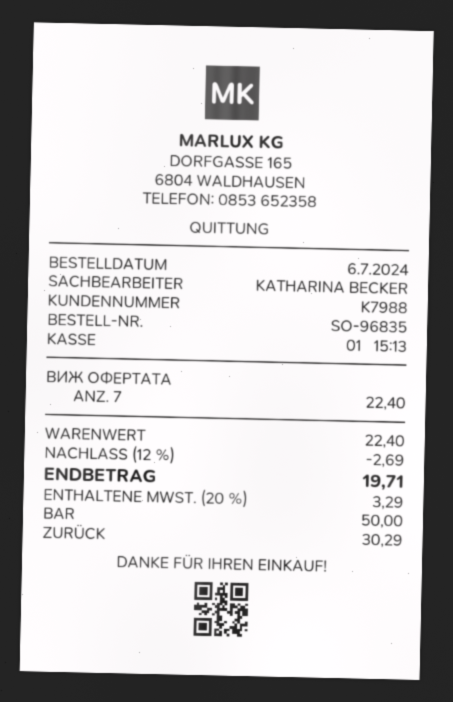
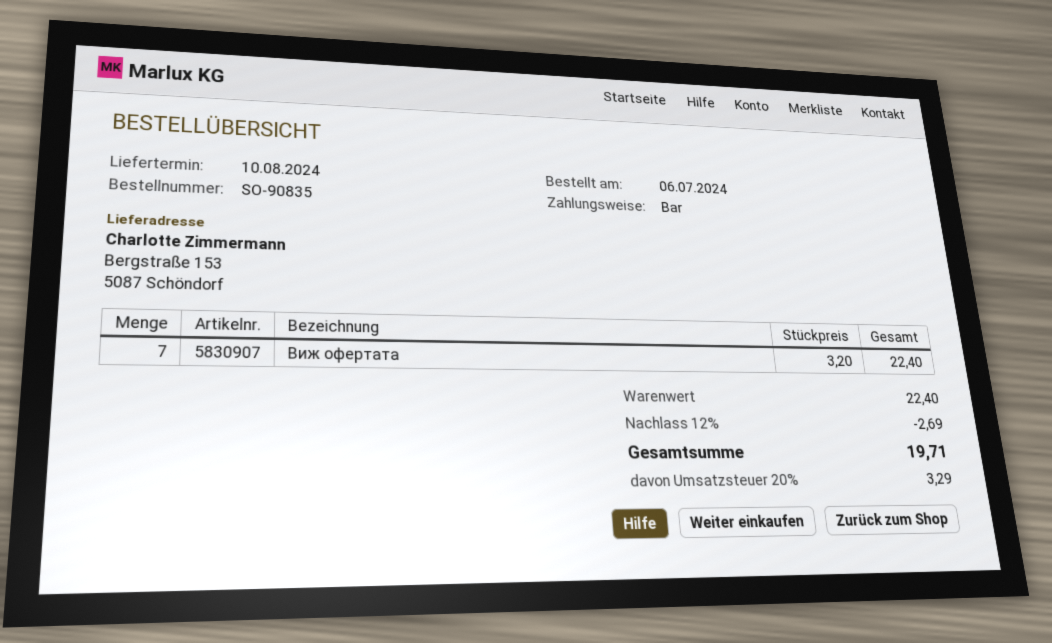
order number: SO-96835 -> SO-90835

